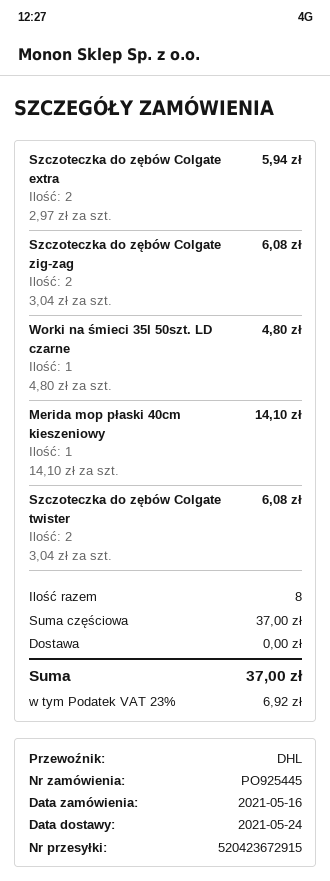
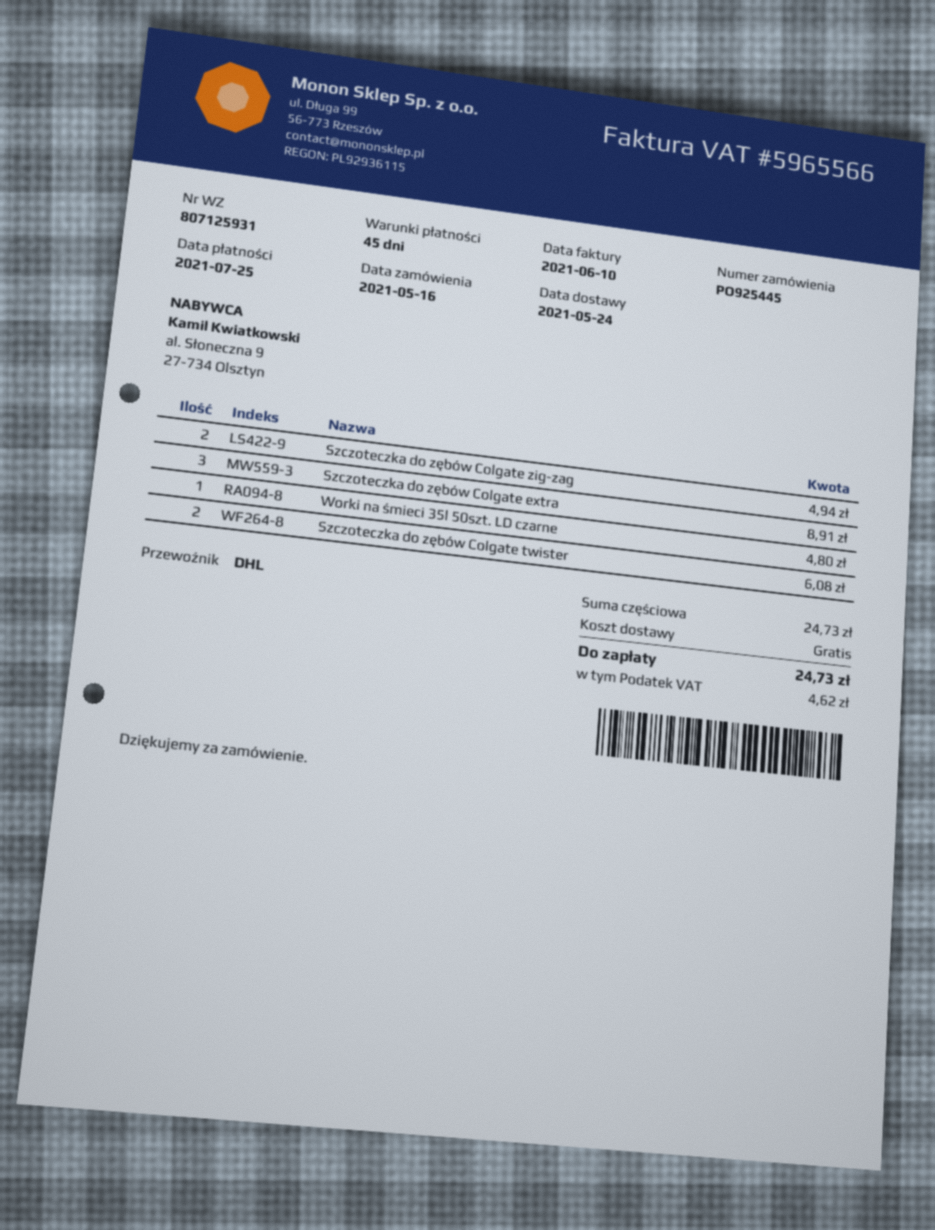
Szczoteczka do zębów Colgate extra: 2 for 5.94 -> 3 for 8.91
Szczoteczka do zębów Colgate zig-zag: 2 for 6.08 -> 2 for 4.94
Merida mop płaski 40cm kieszeniowy: 1 for 14.10 -> none
subtotal: 37.00 -> 24.73
tax: 6.92 -> 4.62
total: 37.00 -> 24.73

